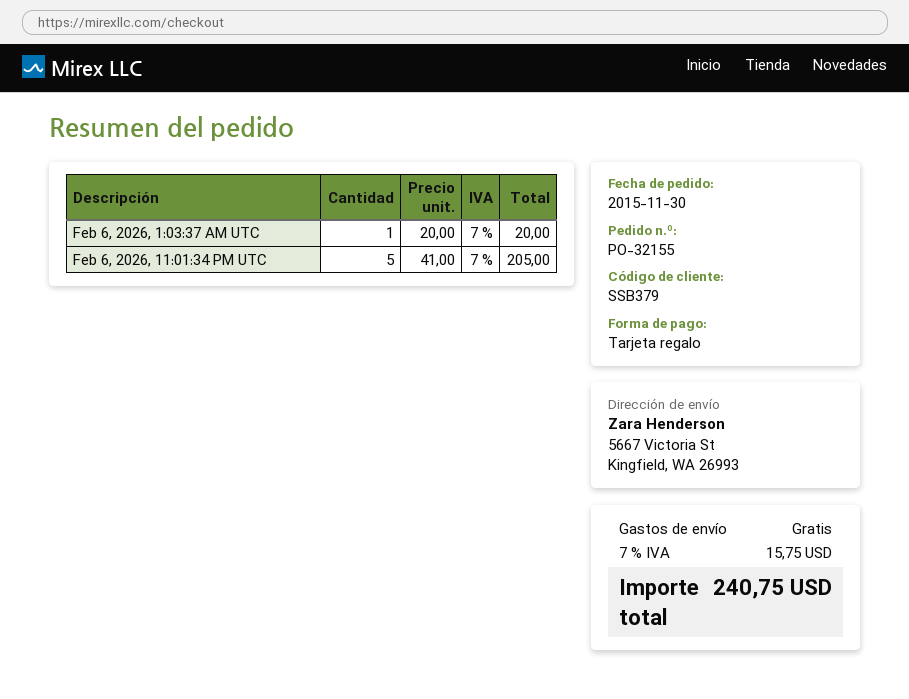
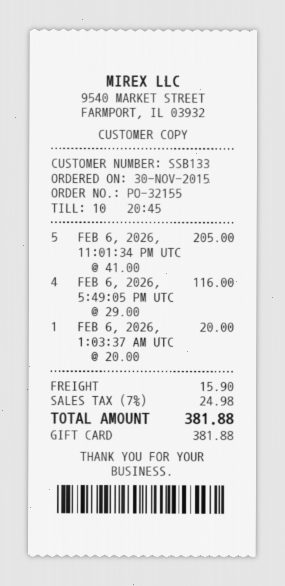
customer number: SSB379 -> SSB133
FEB 6, 2026, 5:49:05 PM UTC: none -> 4 x 29.00 = 116.00
shipping: 0.00 -> 15.90
tax: 7% = 15.75 -> 7% = 24.98
total: 240.75 -> 381.88

